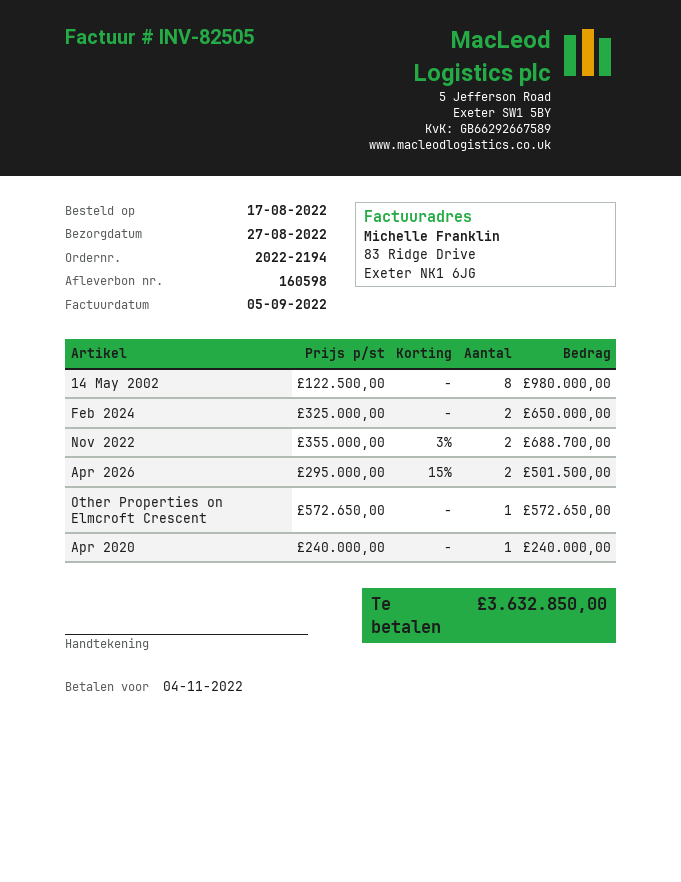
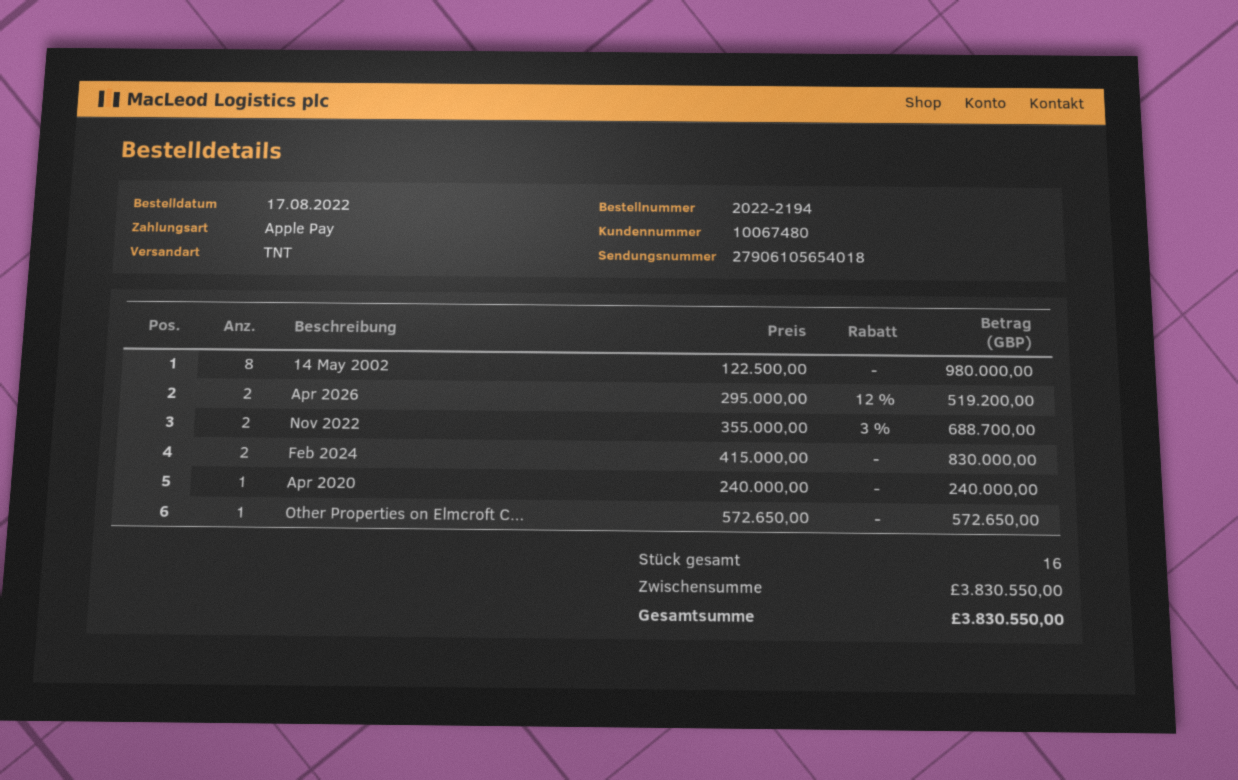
Feb 2024: 2 x 325000.00 = 650000.00 -> 2 x 415000.00 = 830000.00
Apr 2026: 2 x 295000.00 - 15% = 501500.00 -> 2 x 295000.00 - 12% = 519200.00
total: 3632850.00 -> 3830550.00

